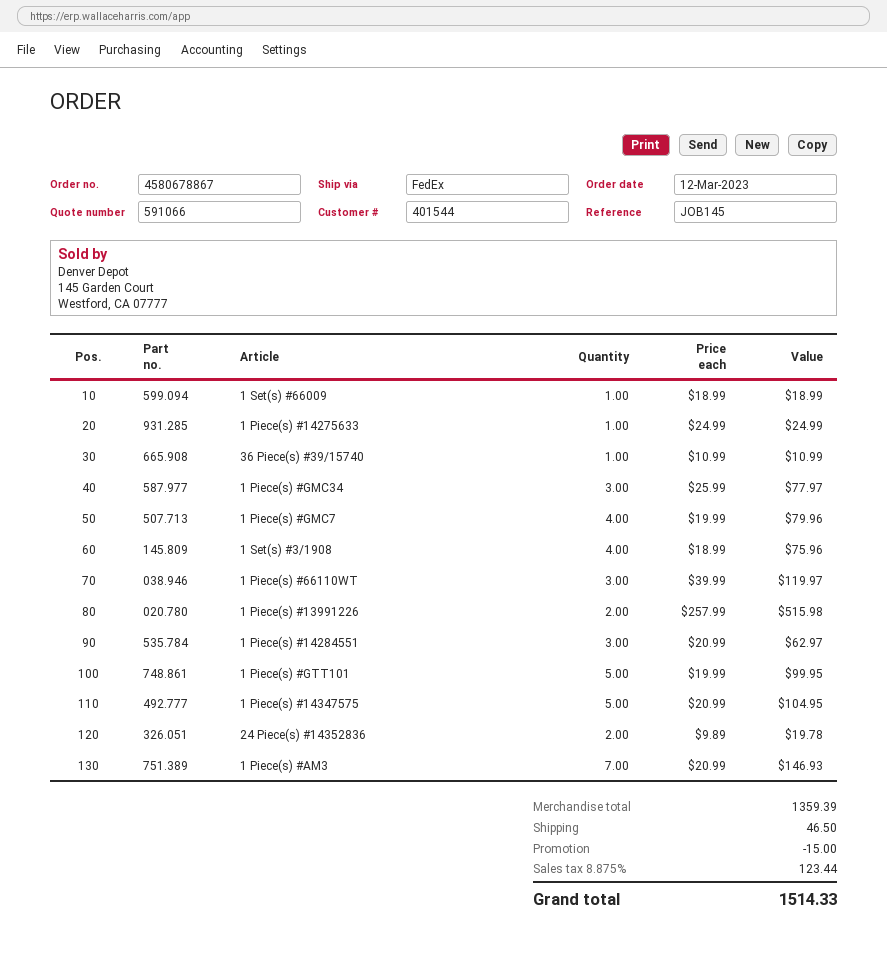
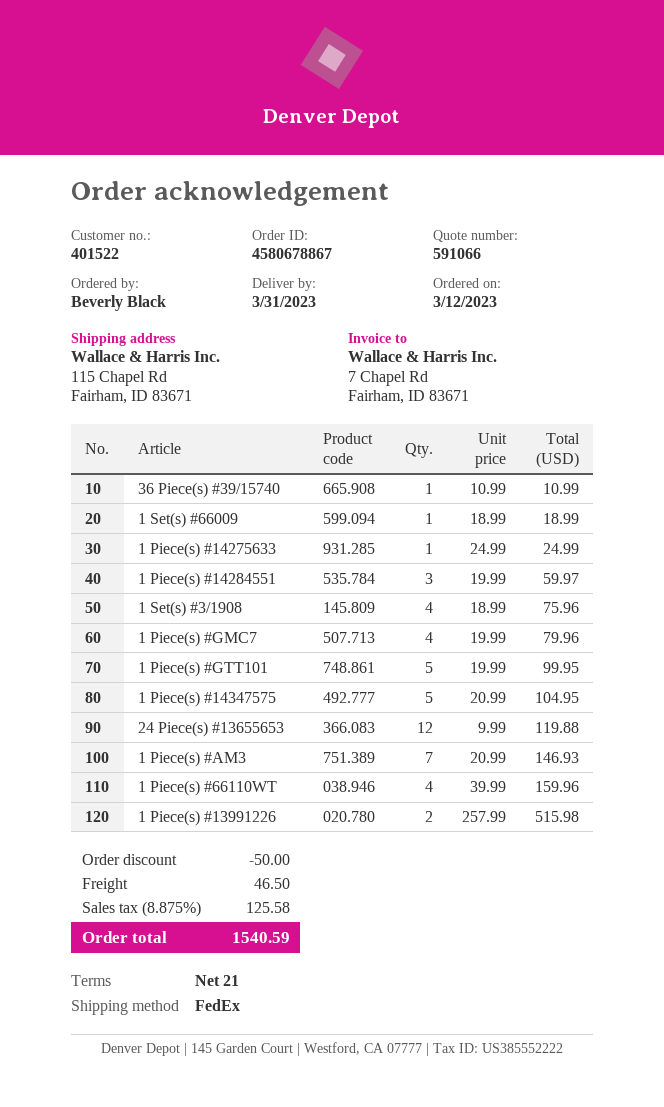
customer number: 401544 -> 401522
1 Piece(s) #GMC34: 3 x 25.99 = 77.97 -> none
1 Piece(s) #66110WT: 3 x 39.99 = 119.97 -> 4 x 39.99 = 159.96
1 Piece(s) #14284551: 3 x 20.99 = 62.97 -> 3 x 19.99 = 59.97
24 Piece(s) #14352836: 2 x 9.89 = 19.78 -> none
24 Piece(s) #13655653: none -> 12 x 9.99 = 119.88
discount: 15.00 -> 50.00
tax: 8.875% = 123.44 -> 8.875% = 125.58
total: 1514.33 -> 1540.59

